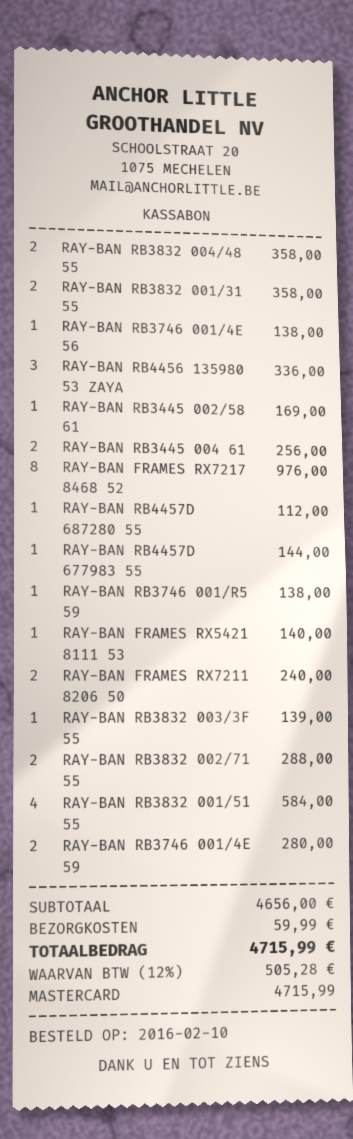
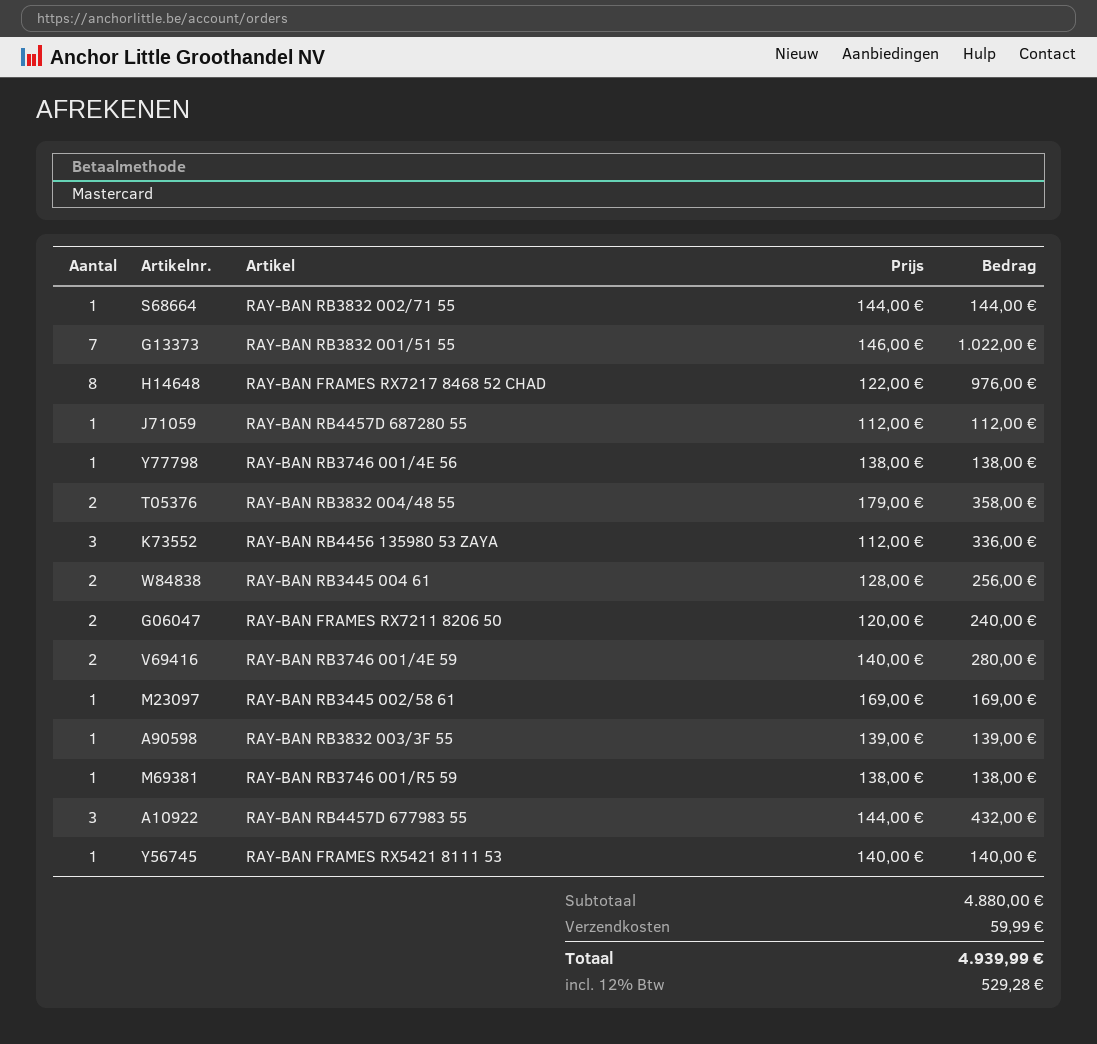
RAY-BAN RB3832 001/31 55: 2 for 358.00 -> none
RAY-BAN RB4457D 677983 55: 1 for 144.00 -> 3 for 432.00
RAY-BAN RB3832 002/71 55: 2 for 288.00 -> 1 for 144.00
RAY-BAN RB3832 001/51 55: 4 for 584.00 -> 7 for 1022.00
subtotal: 4656.00 -> 4880.00
tax: 12% = 505.28 -> 12% = 529.28
total: 4715.99 -> 4939.99

